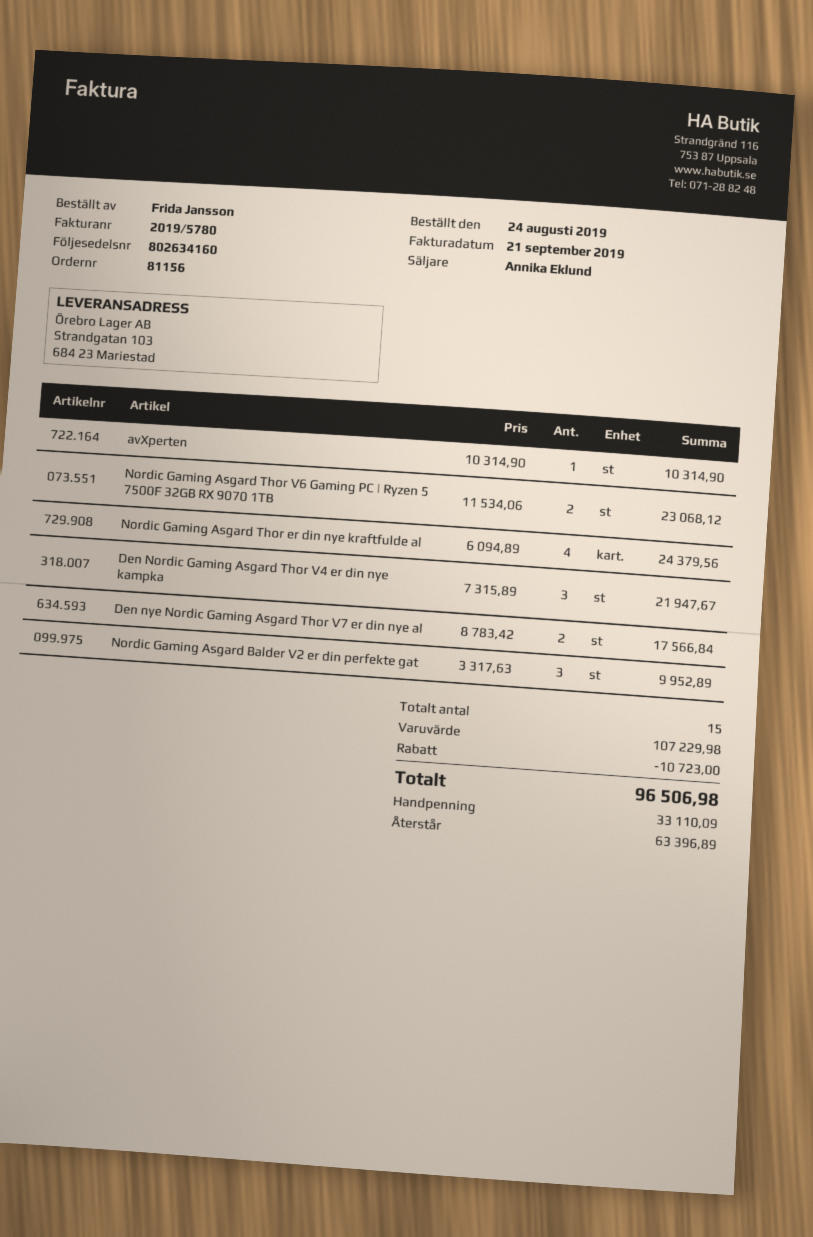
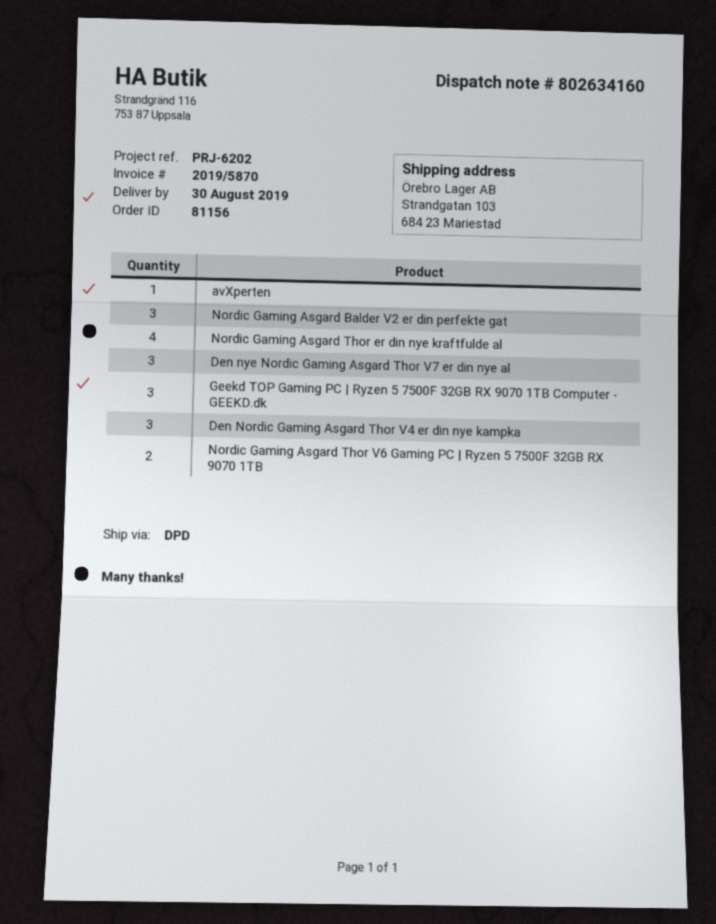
invoice number: 2019/5780 -> 2019/5870
Den nye Nordic Gaming Asgard Thor V7 er din nye al: 2 -> 3
Geekd TOP Gaming PC | Ryzen 5 7500F 32GB RX 9070 1TB Computer - GEEKD.dk: none -> 3

